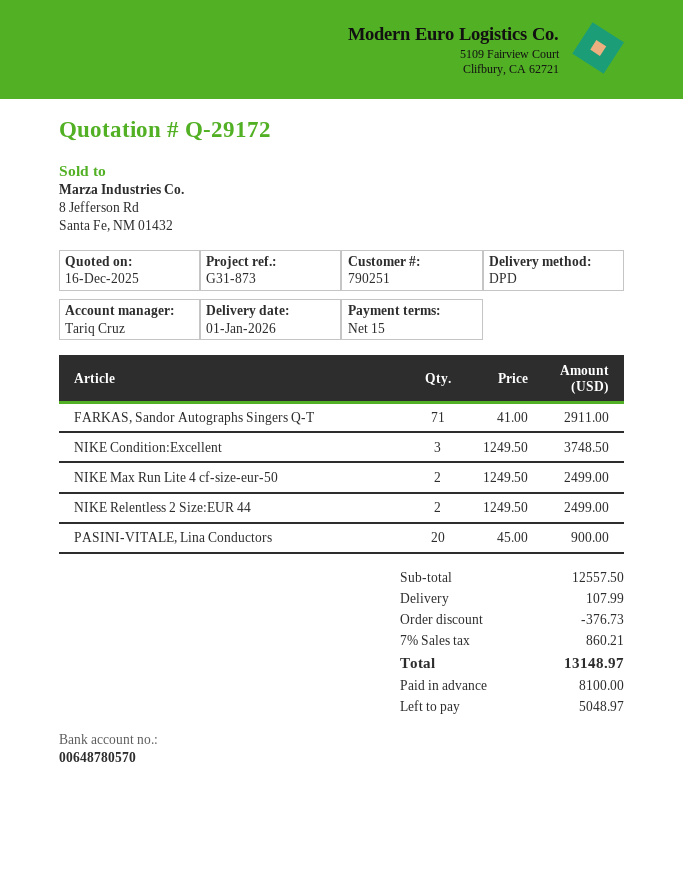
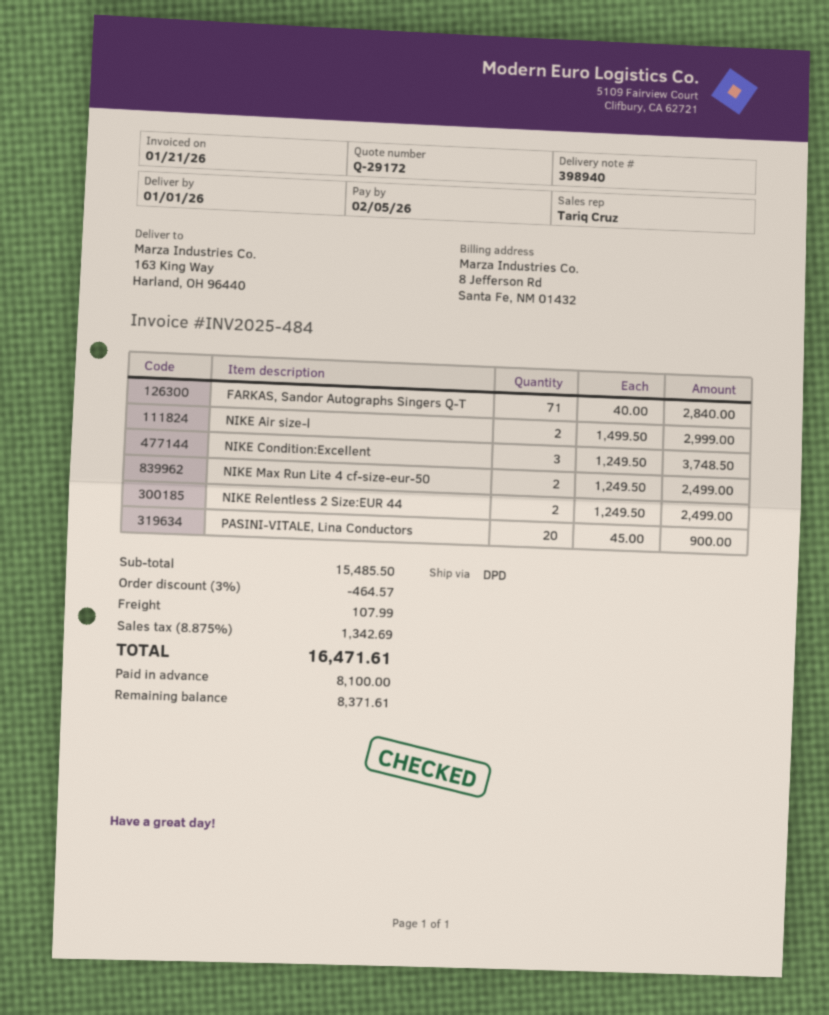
FARKAS, Sandor Autographs Singers Q-T: 71 x 41.00 = 2911.00 -> 71 x 40.00 = 2840.00
NIKE Air size-l: none -> 2 x 1499.50 = 2999.00
subtotal: 12557.50 -> 15485.50
discount: 376.73 -> 464.57
tax: 7% = 860.21 -> 8.875% = 1342.69
total: 13148.97 -> 16471.61
balance: 5048.97 -> 8371.61

